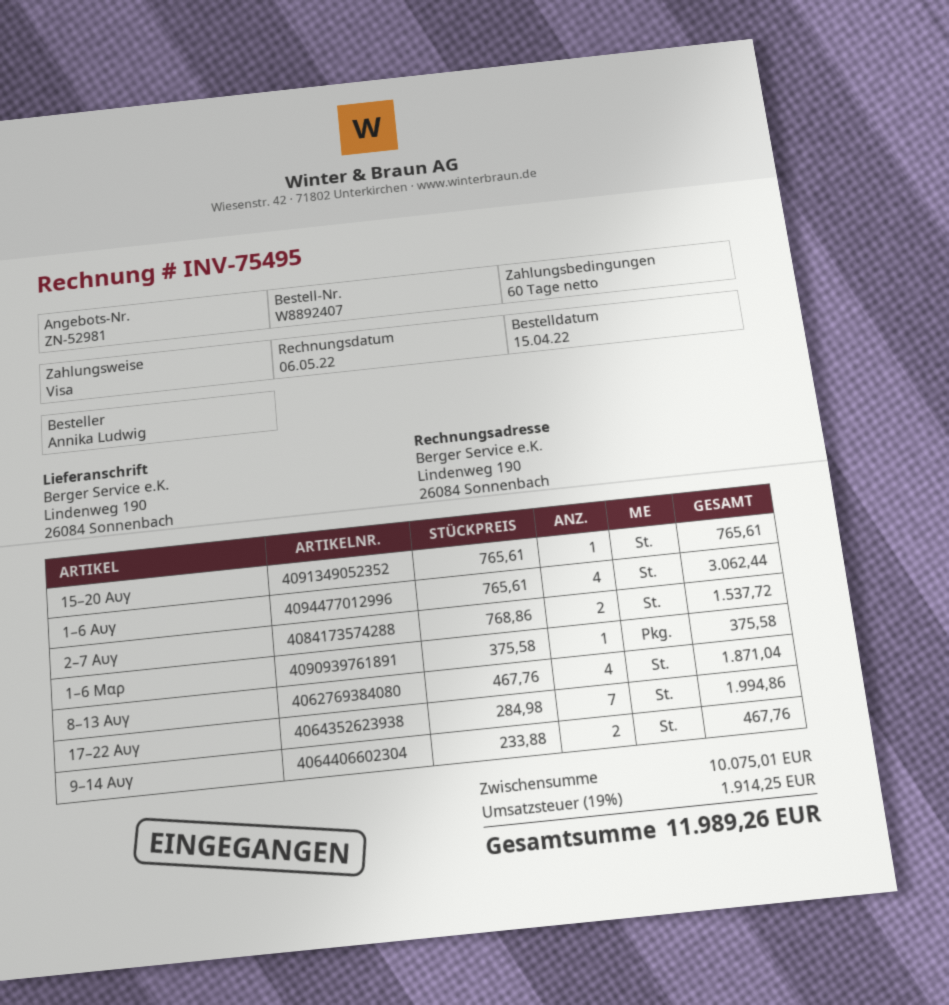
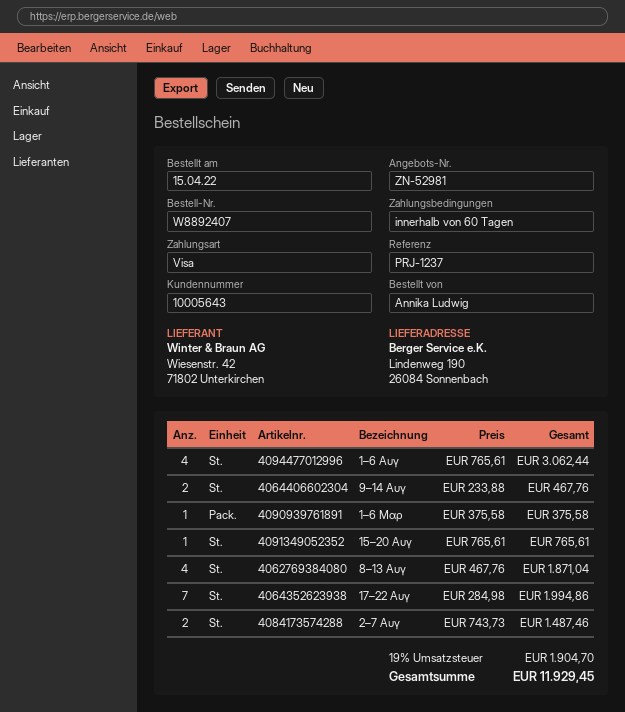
2–7 Αυγ: 2 x 768.86 = 1537.72 -> 2 x 743.73 = 1487.46
tax: 19% = 1914.25 -> 19% = 1904.70
total: 11989.26 -> 11929.45

